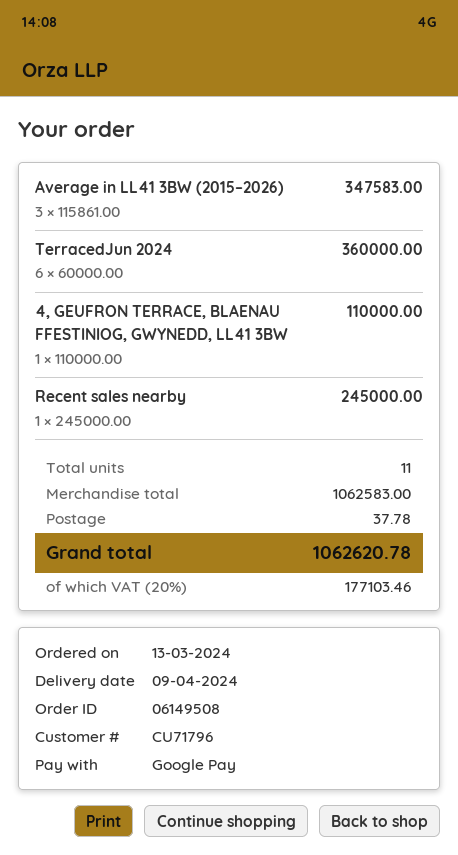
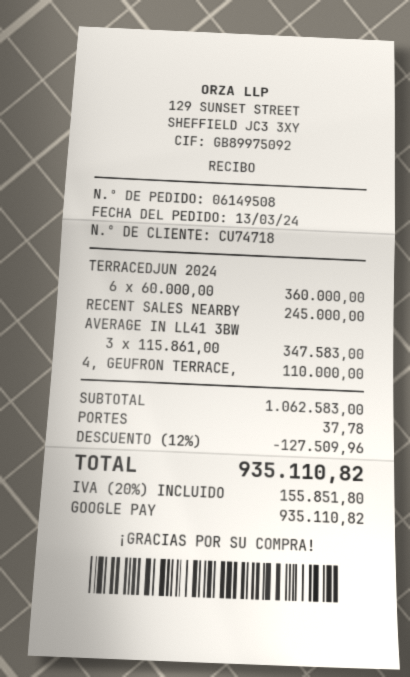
customer number: CU71796 -> CU74718
discount: none -> 12% = 127509.96
tax: 20% = 177103.46 -> 20% = 155851.80
total: 1062620.78 -> 935110.82

